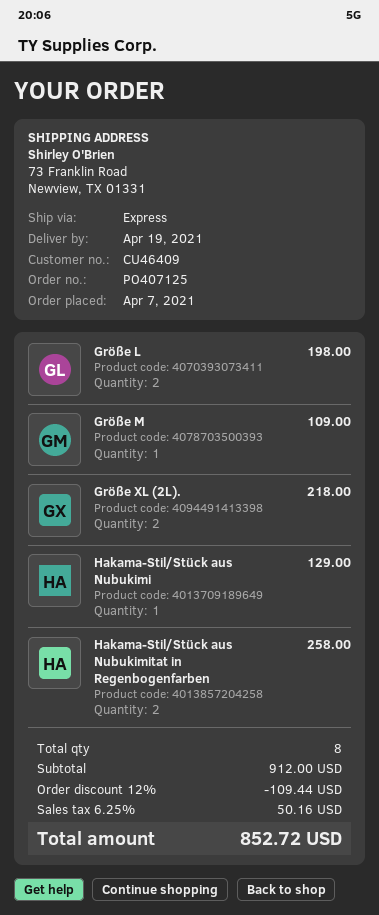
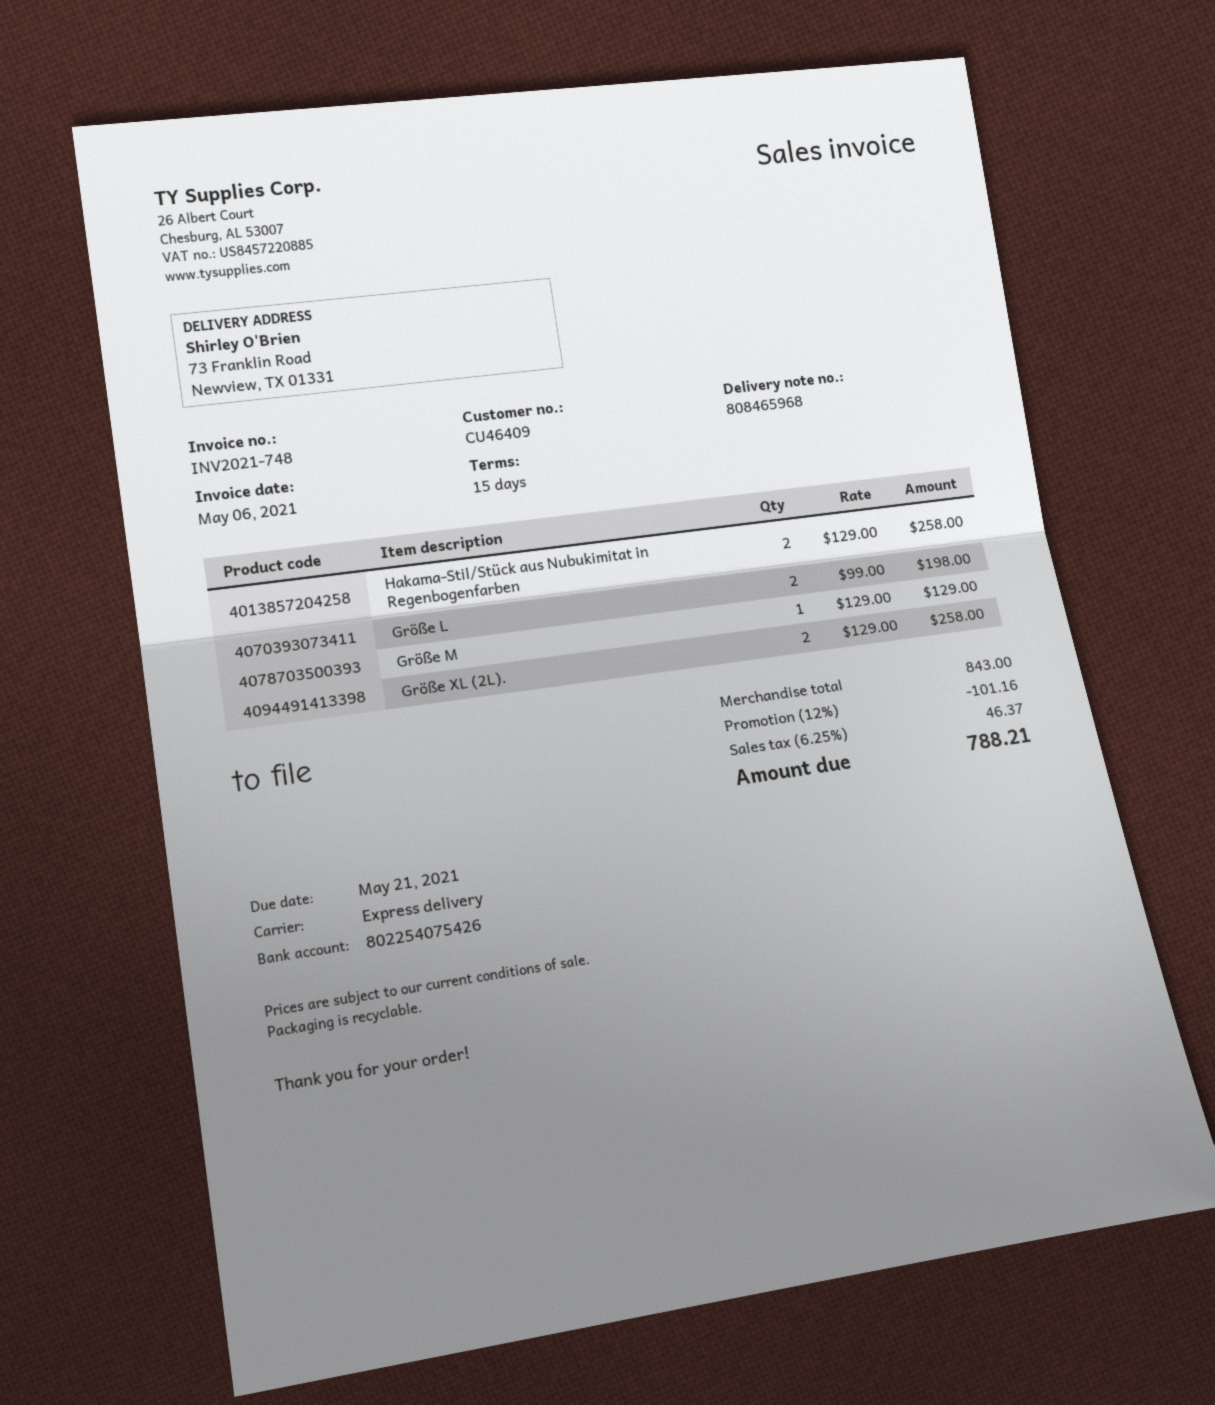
Größe M: 1 for 109.00 -> 1 for 129.00
Größe XL (2L).: 2 for 218.00 -> 2 for 258.00
Hakama-Stil/Stück aus Nubukimi: 1 for 129.00 -> none
subtotal: 912.00 -> 843.00
discount: 12% = 109.44 -> 12% = 101.16
tax: 6.25% = 50.16 -> 6.25% = 46.37
total: 852.72 -> 788.21

